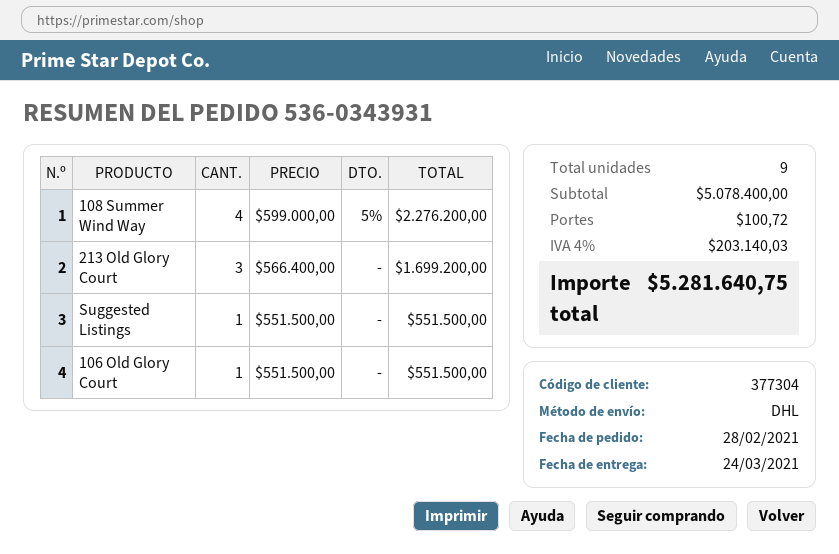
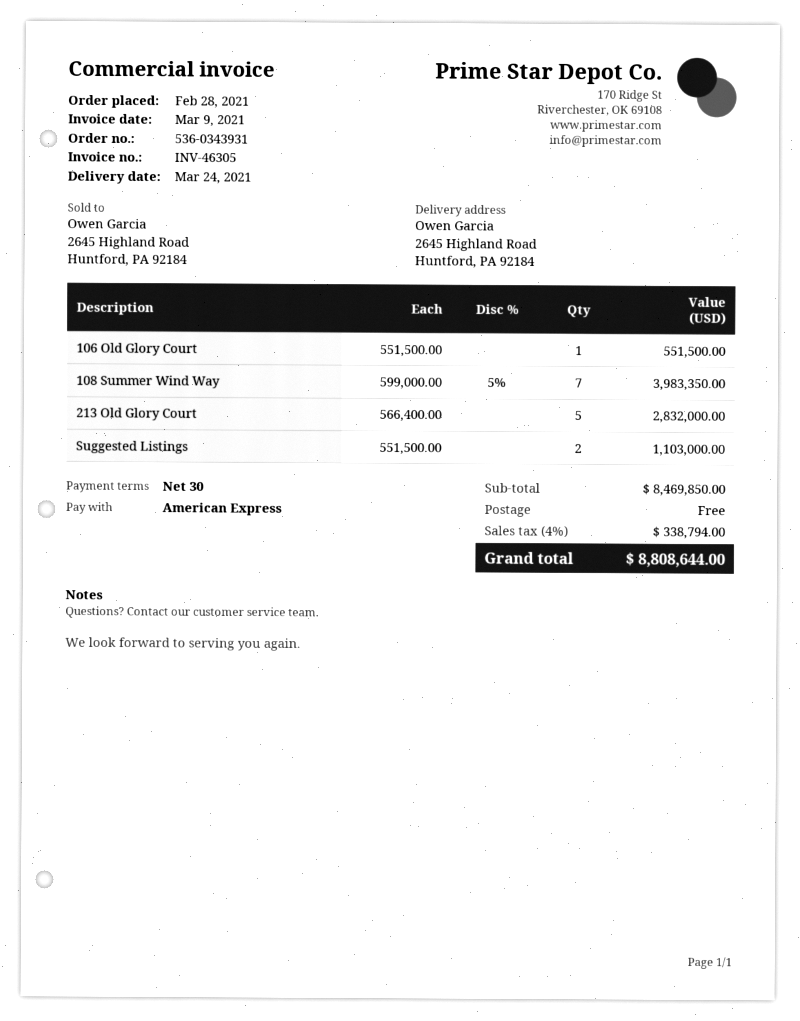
108 Summer Wind Way: 4 x 599000.00 - 5% = 2276200.00 -> 7 x 599000.00 - 5% = 3983350.00
213 Old Glory Court: 3 x 566400.00 = 1699200.00 -> 5 x 566400.00 = 2832000.00
Suggested Listings: 1 x 551500.00 = 551500.00 -> 2 x 551500.00 = 1103000.00
subtotal: 5078400.00 -> 8469850.00
shipping: 100.72 -> 0.00
tax: 4% = 203140.03 -> 4% = 338794.00
total: 5281640.75 -> 8808644.00

